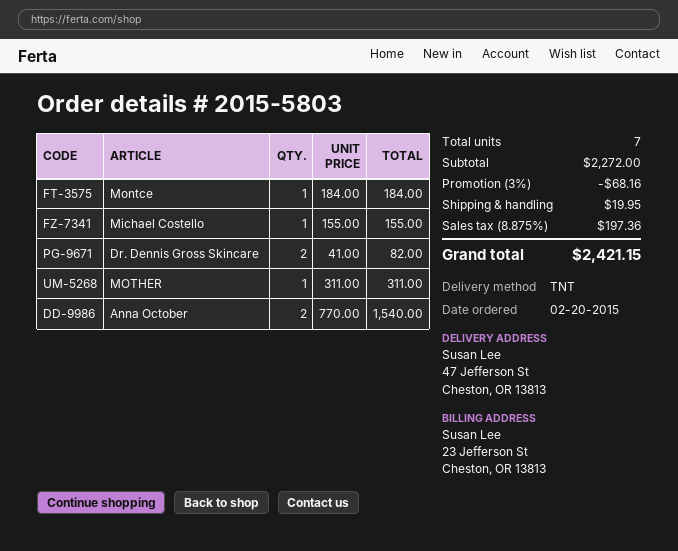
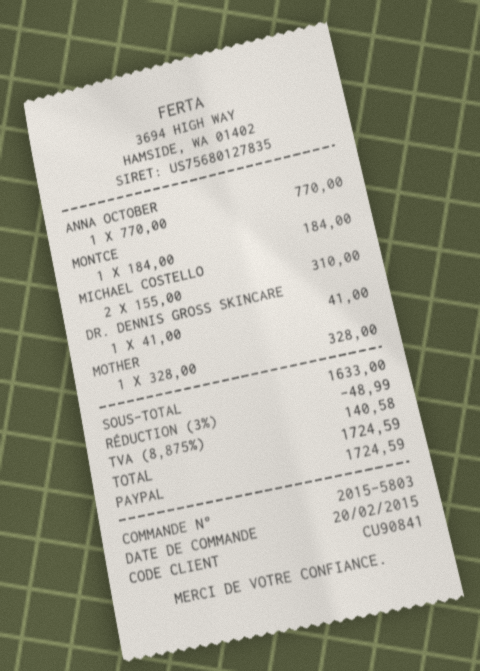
Michael Costello: 1 x 155.00 = 155.00 -> 2 x 155.00 = 310.00
Dr. Dennis Gross Skincare: 2 x 41.00 = 82.00 -> 1 x 41.00 = 41.00
MOTHER: 1 x 311.00 = 311.00 -> 1 x 328.00 = 328.00
Anna October: 2 x 770.00 = 1540.00 -> 1 x 770.00 = 770.00
subtotal: 2272.00 -> 1633.00
discount: 3% = 68.16 -> 3% = 48.99
shipping: 19.95 -> none
tax: 8.875% = 197.36 -> 8.875% = 140.58
total: 2421.15 -> 1724.59

